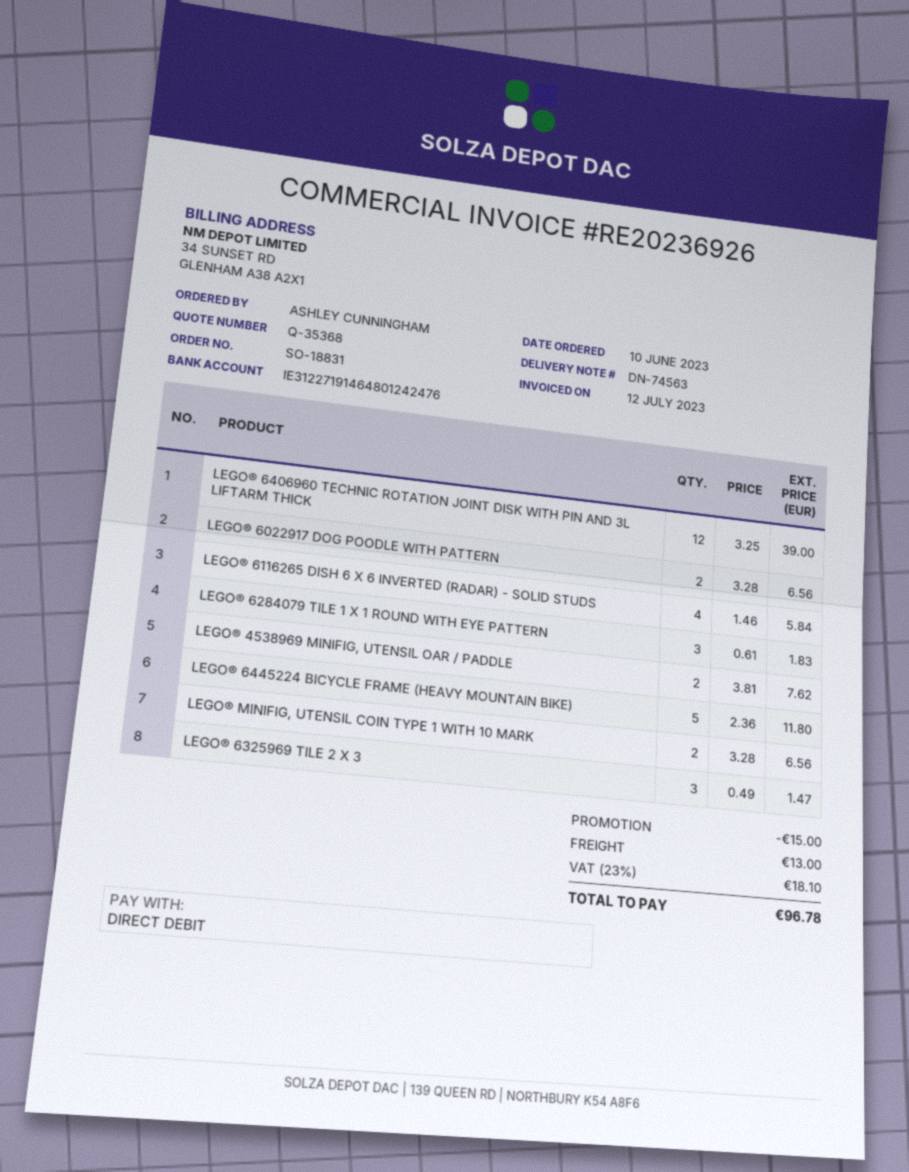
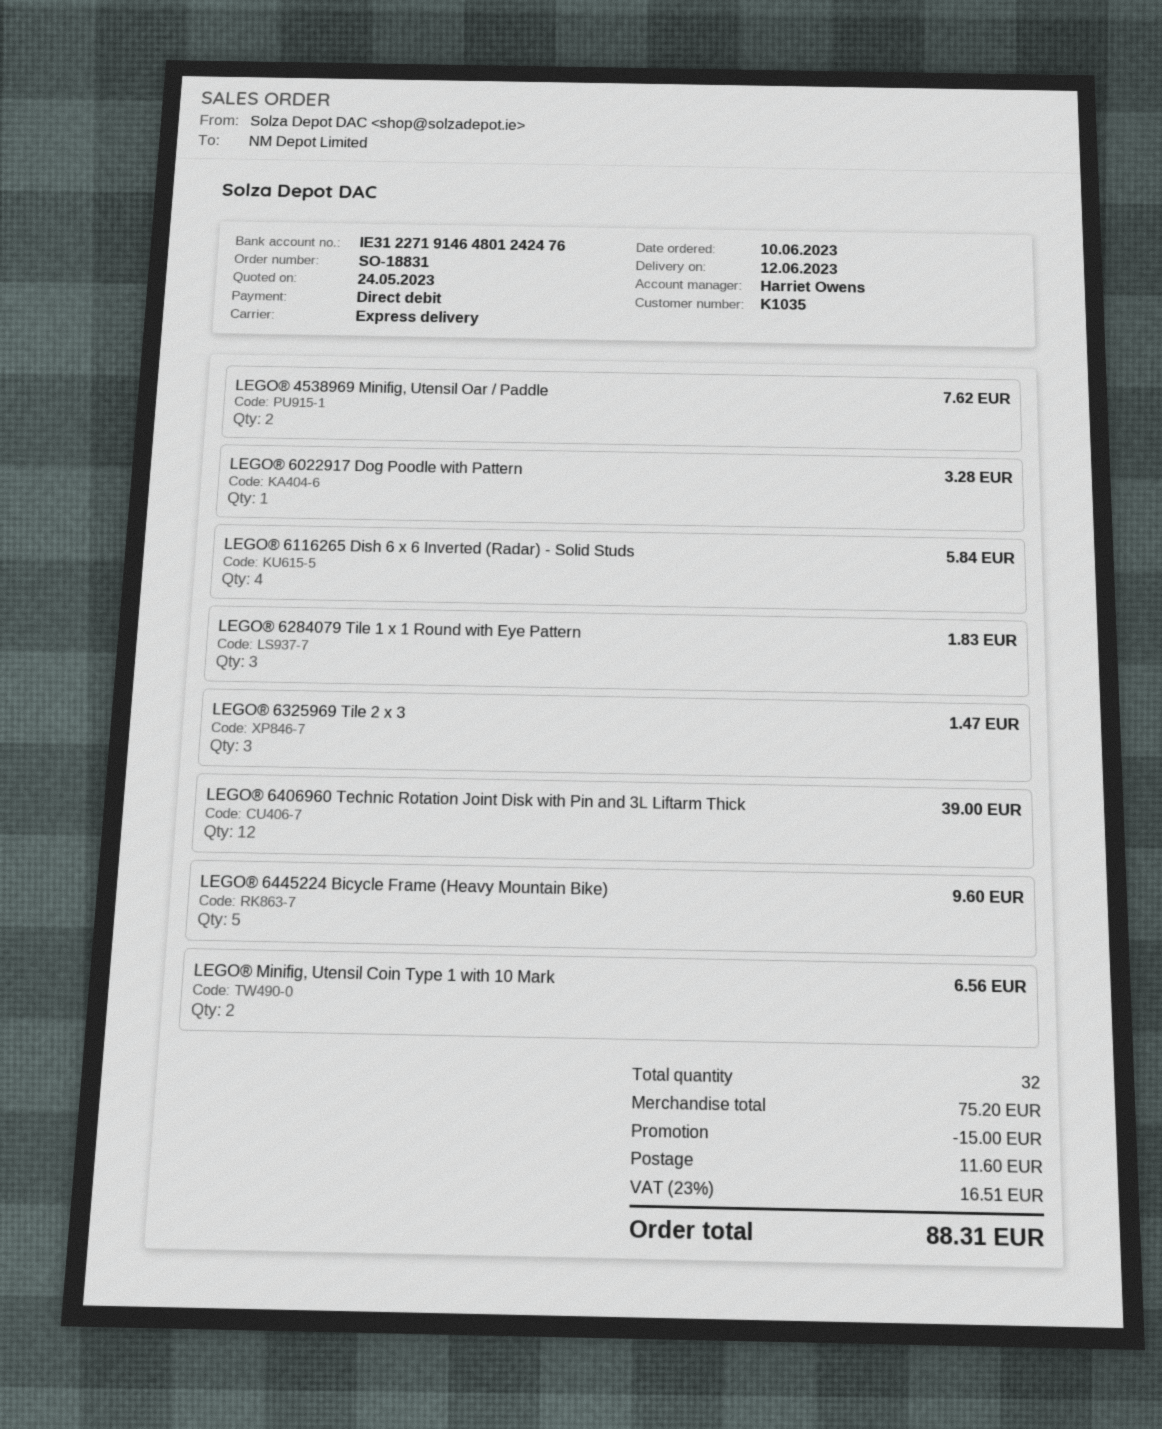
LEGO® 6022917 DOG POODLE WITH PATTERN: 2 for 6.56 -> 1 for 3.28
LEGO® 6445224 BICYCLE FRAME (HEAVY MOUNTAIN BIKE): 5 for 11.80 -> 5 for 9.60
shipping: 13.00 -> 11.60
tax: 23% = 18.10 -> 23% = 16.51
total: 96.78 -> 88.31

